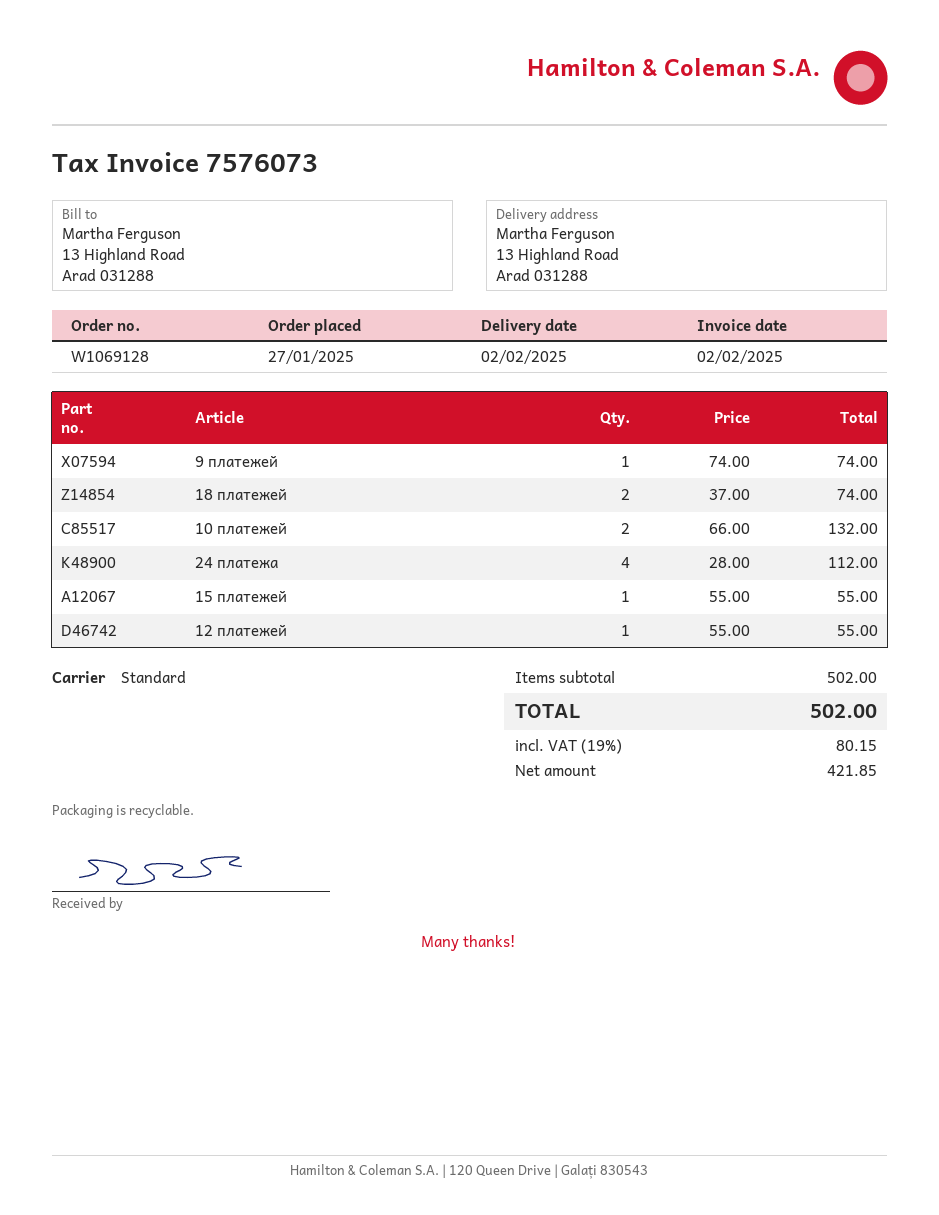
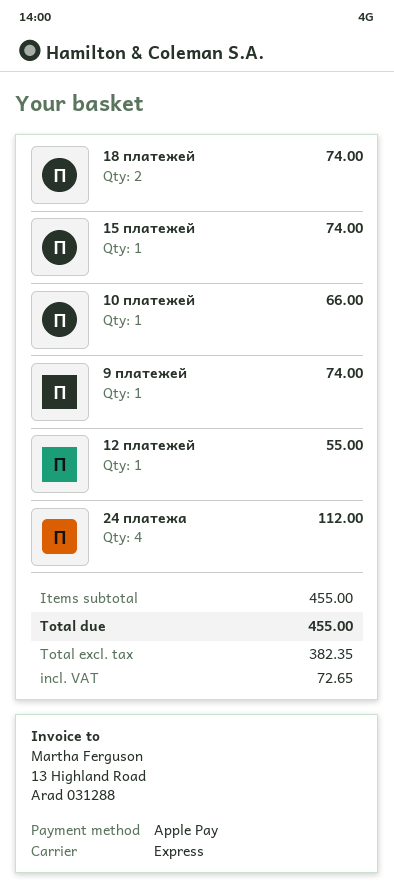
shipping method: standard -> express
10 платежей: 2 for 132.00 -> 1 for 66.00
15 платежей: 1 for 55.00 -> 1 for 74.00
subtotal: 502.00 -> 455.00
net: 421.85 -> 382.35
tax: 80.15 -> 72.65
total: 502.00 -> 455.00

